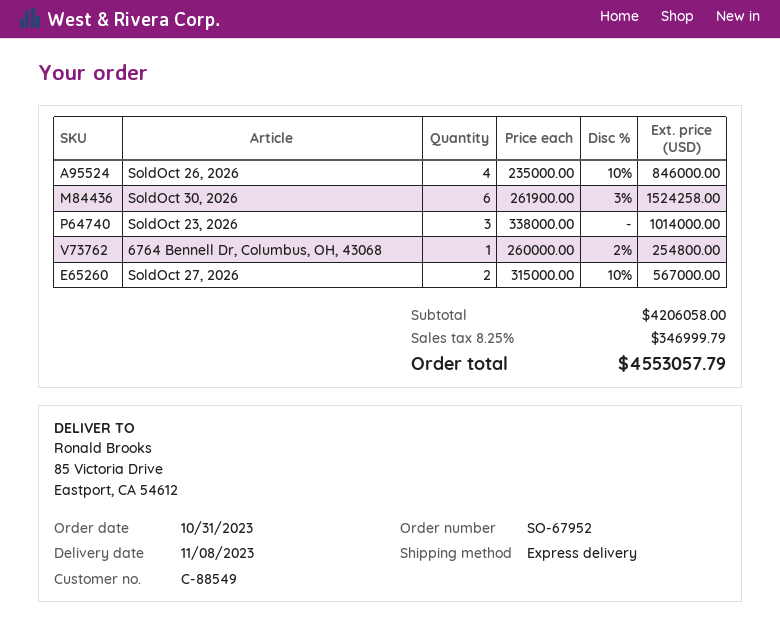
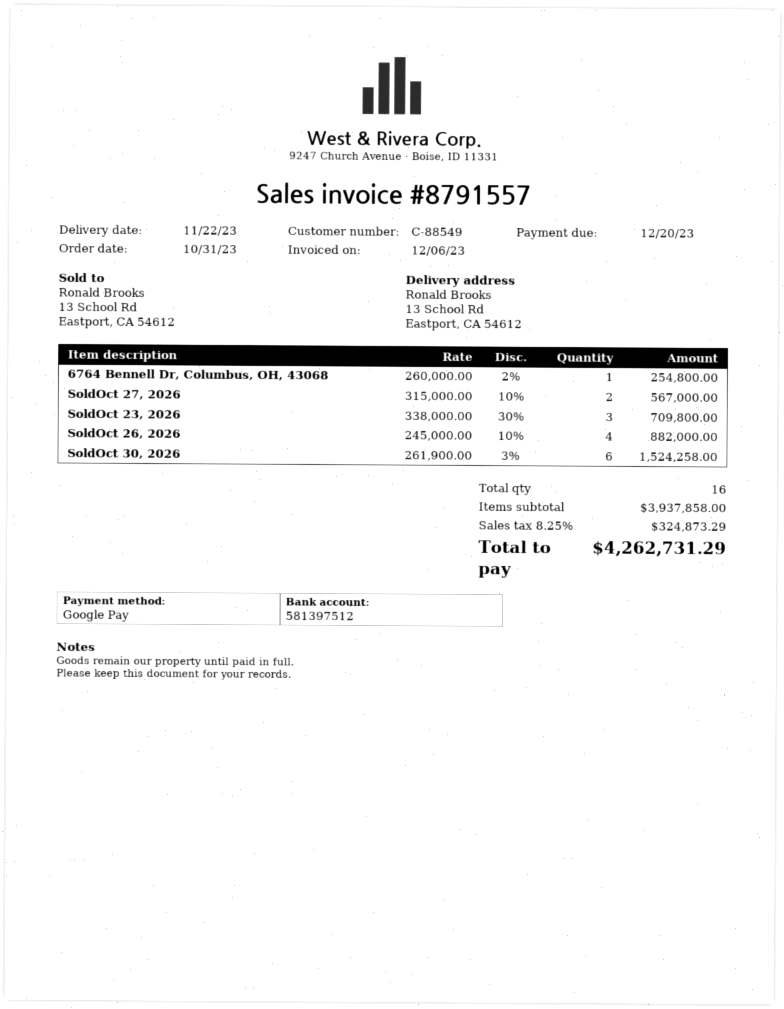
delivery date: 2023-11-08 -> 2023-11-22
ship to: 85 Victoria Drive, Eastport, CA 54612 -> 13 School Rd, Eastport, CA 54612
SoldOct 26, 2026: 4 x 235000.00 - 10% = 846000.00 -> 4 x 245000.00 - 10% = 882000.00
SoldOct 23, 2026: 3 x 338000.00 = 1014000.00 -> 3 x 338000.00 - 30% = 709800.00
subtotal: 4206058.00 -> 3937858.00
tax: 8.25% = 346999.79 -> 8.25% = 324873.29
total: 4553057.79 -> 4262731.29

